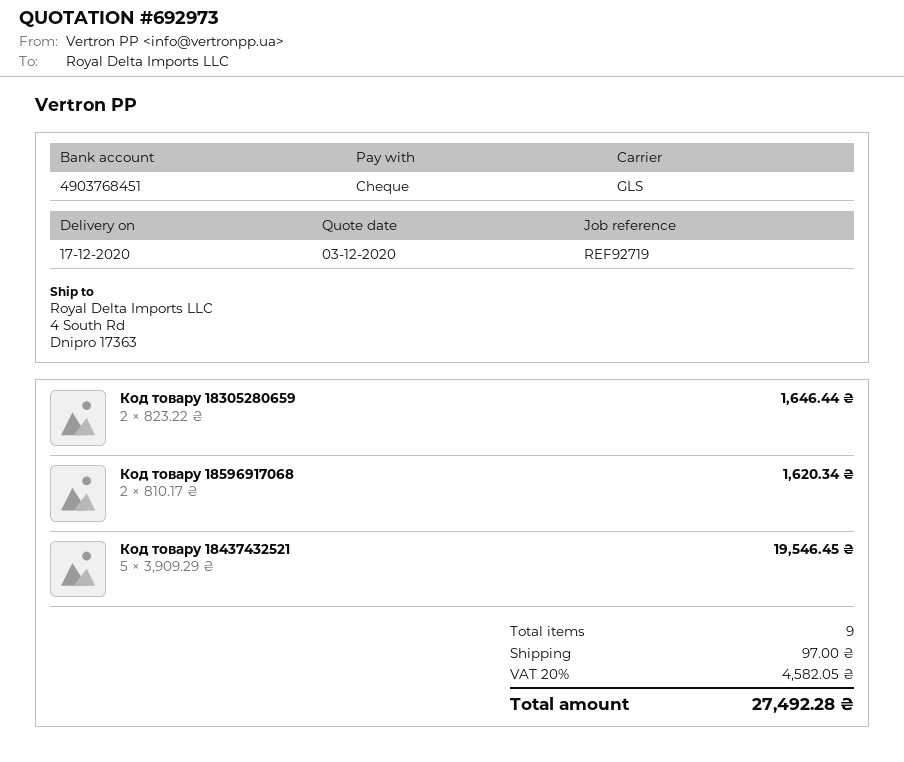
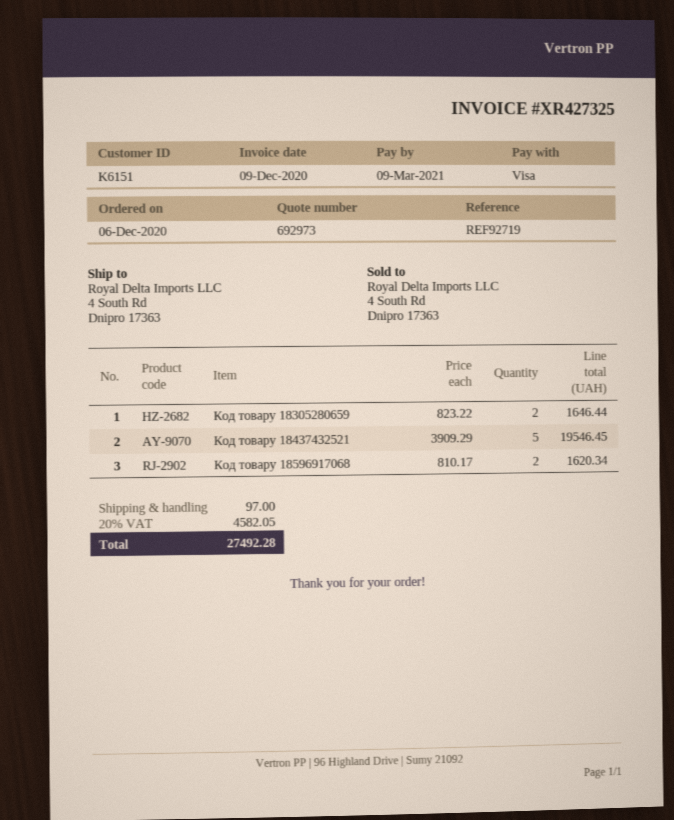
payment method: cheque -> Visa

